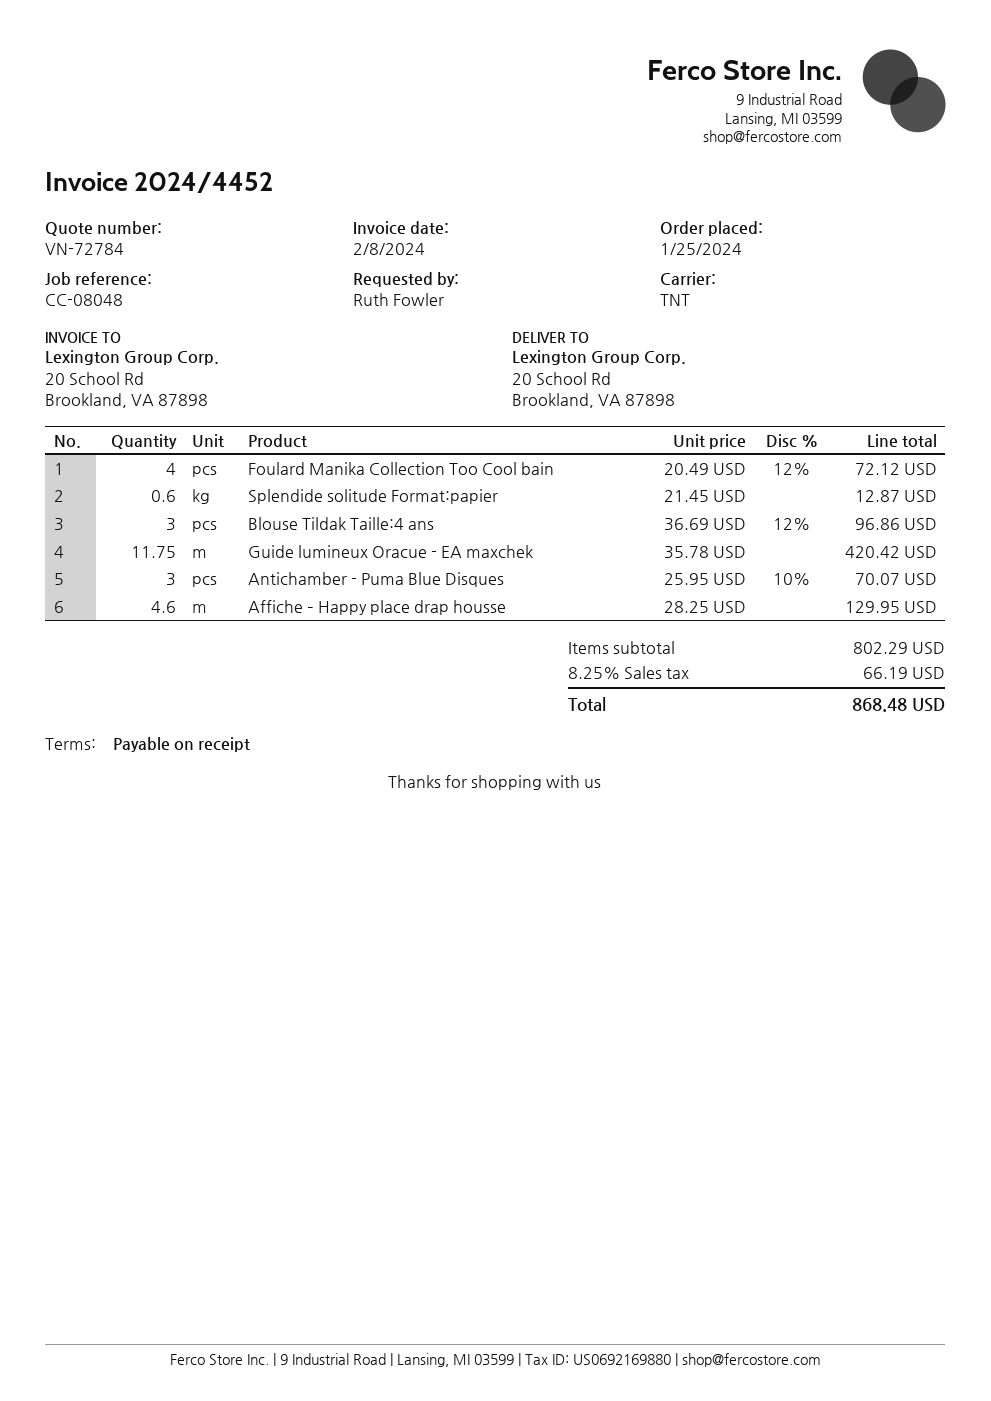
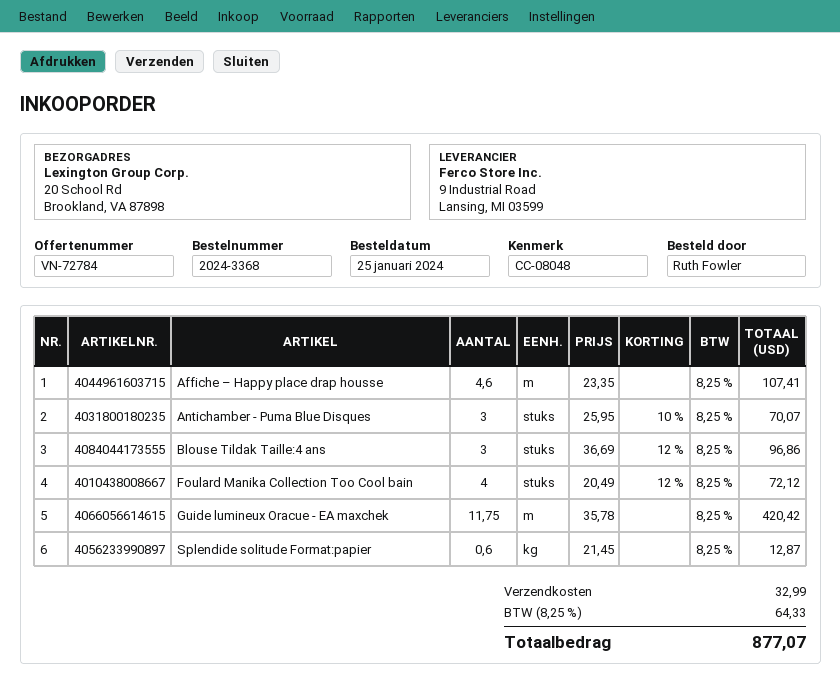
Affiche – Happy place drap housse: 4.6 x 28.25 = 129.95 -> 4.6 x 23.35 = 107.41
shipping: none -> 32.99
tax: 8.25% = 66.19 -> 8.25% = 64.33
total: 868.48 -> 877.07

